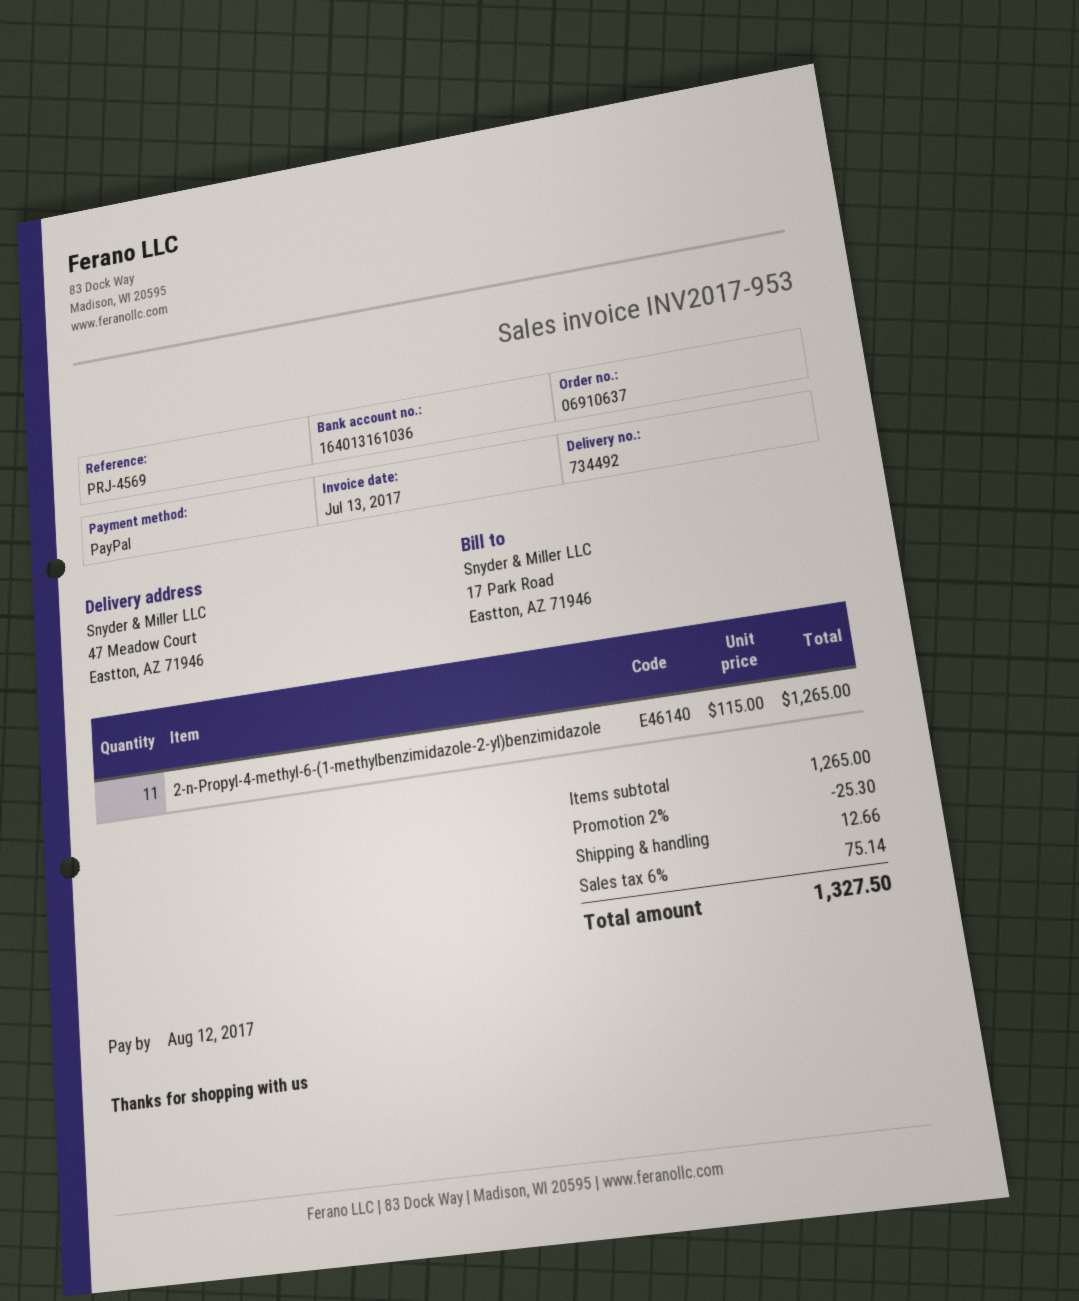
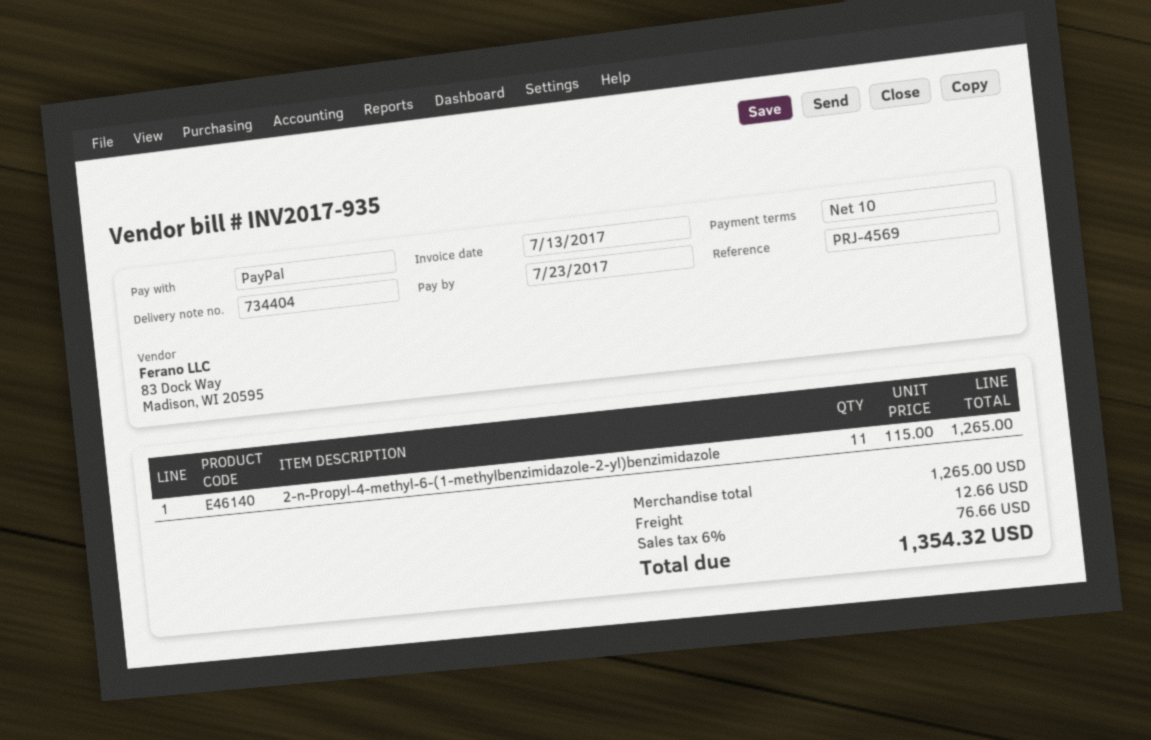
delivery note number: 734492 -> 734404
invoice number: INV2017-953 -> INV2017-935
due date: 2017-08-12 -> 2017-07-23
discount: 2% = 25.30 -> none
tax: 6% = 75.14 -> 6% = 76.66
total: 1327.50 -> 1354.32

